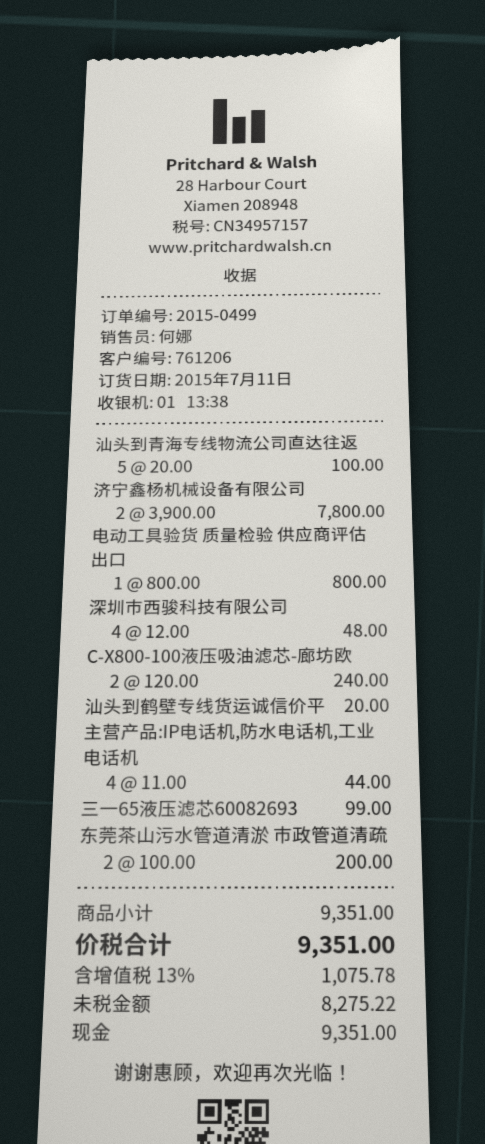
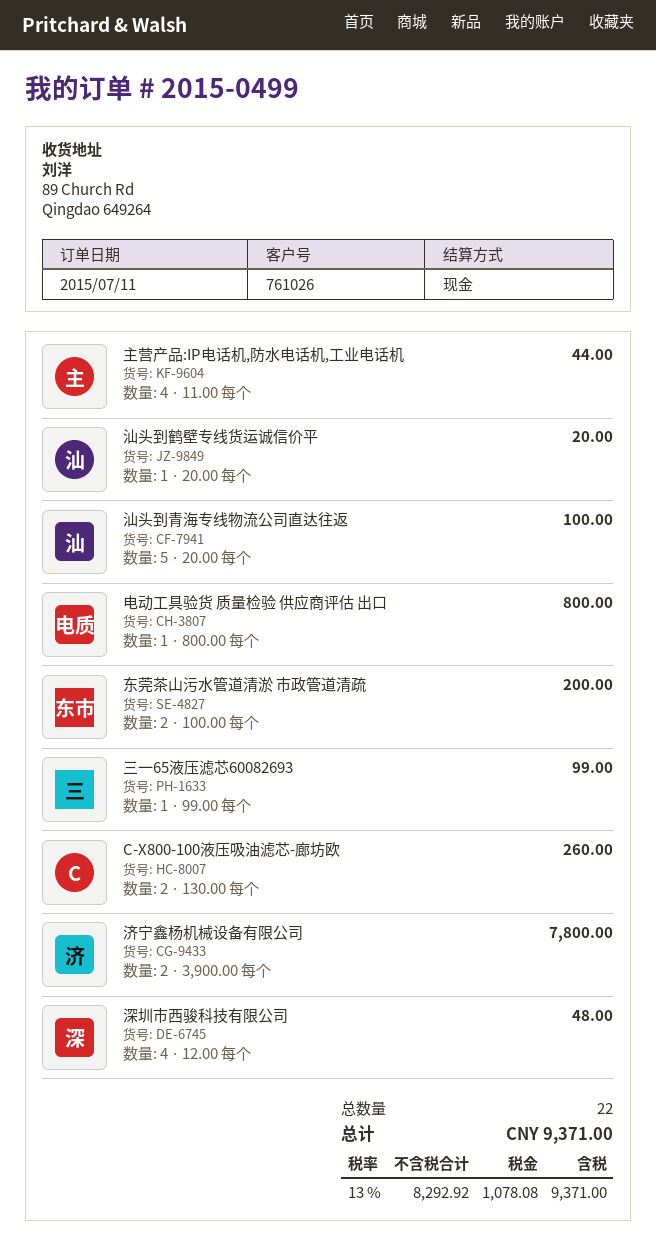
customer number: 761206 -> 761026
C-X800-100液压吸油滤芯-廊坊欧: 2 x 120.00 = 240.00 -> 2 x 130.00 = 260.00
net: 8275.22 -> 8292.92
tax: 13% = 1075.78 -> 13% = 1078.08
total: 9351.00 -> 9371.00

